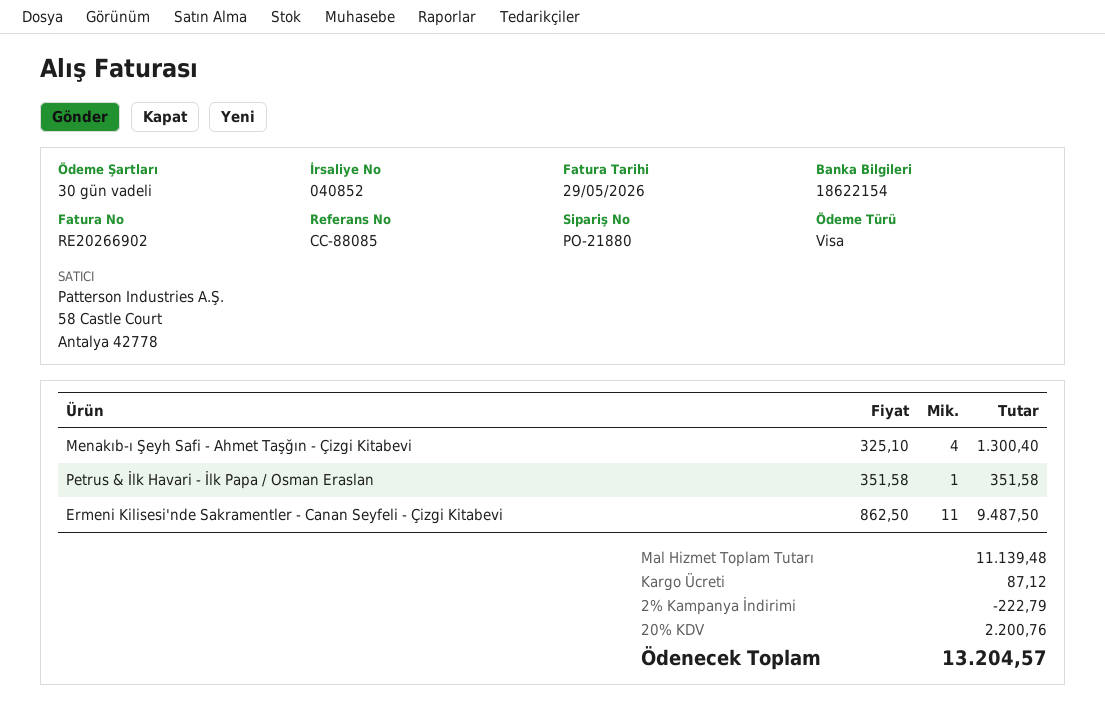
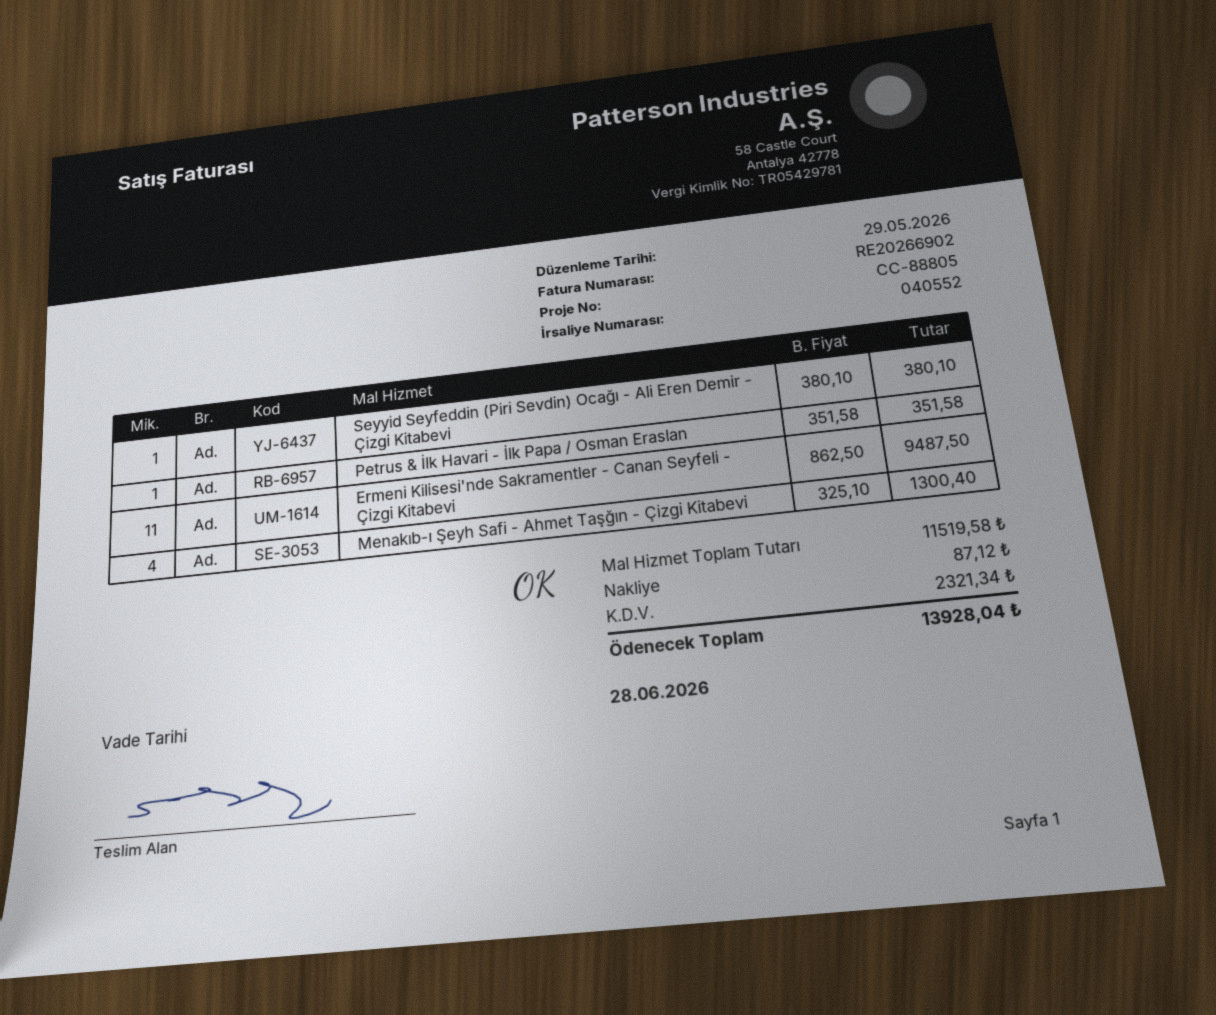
delivery note number: 040852 -> 040552
reference: CC-88085 -> CC-88805
Seyyid Seyfeddin (Piri Sevdin) Ocağı - Ali Eren Demir - Çizgi Kitabevi: none -> 1 x 380.10 = 380.10
subtotal: 11139.48 -> 11519.58
discount: 2% = 222.79 -> none
tax: 2200.76 -> 2321.34
total: 13204.57 -> 13928.04

